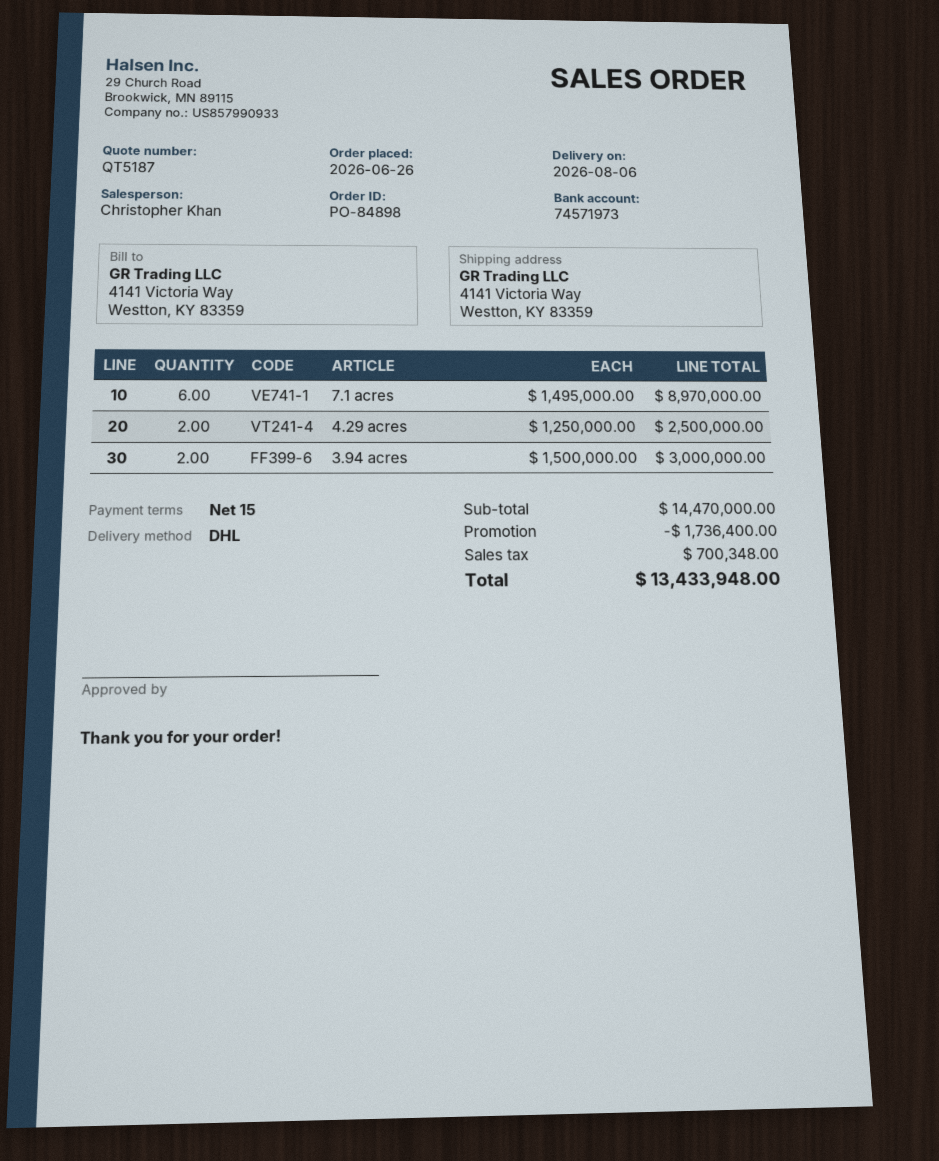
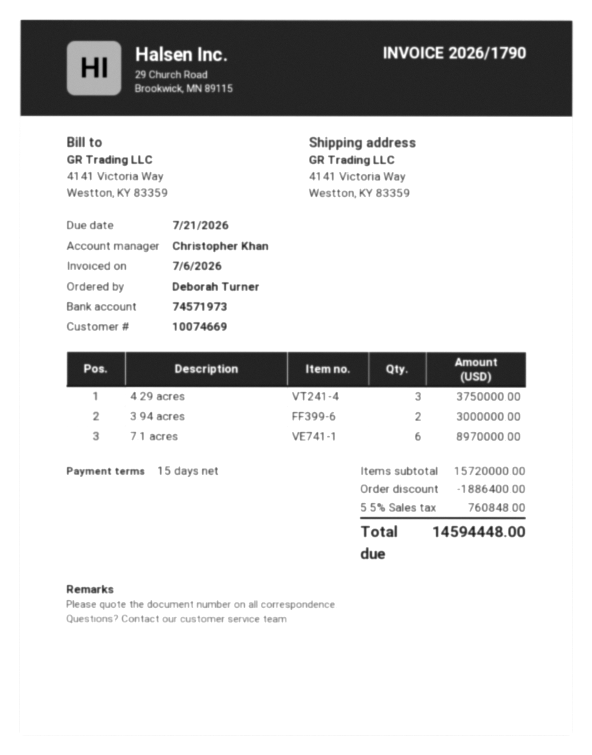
4.29 acres: 2 for 2500000.00 -> 3 for 3750000.00
subtotal: 14470000.00 -> 15720000.00
discount: 1736400.00 -> 1886400.00
tax: 700348.00 -> 760848.00
total: 13433948.00 -> 14594448.00

